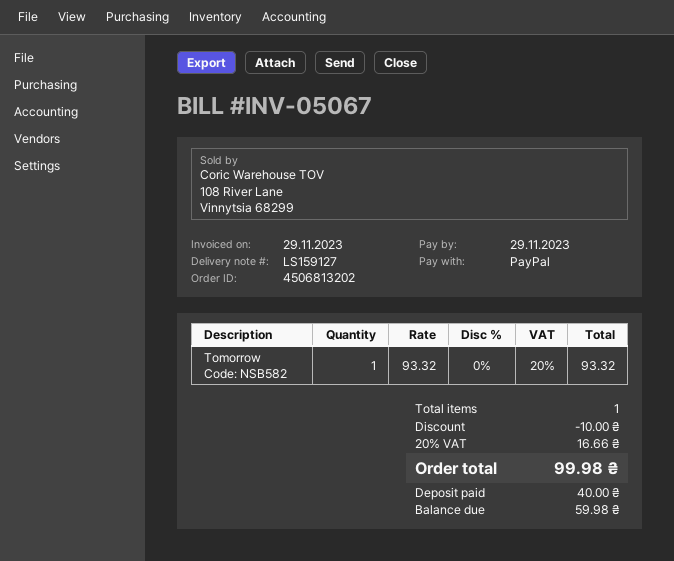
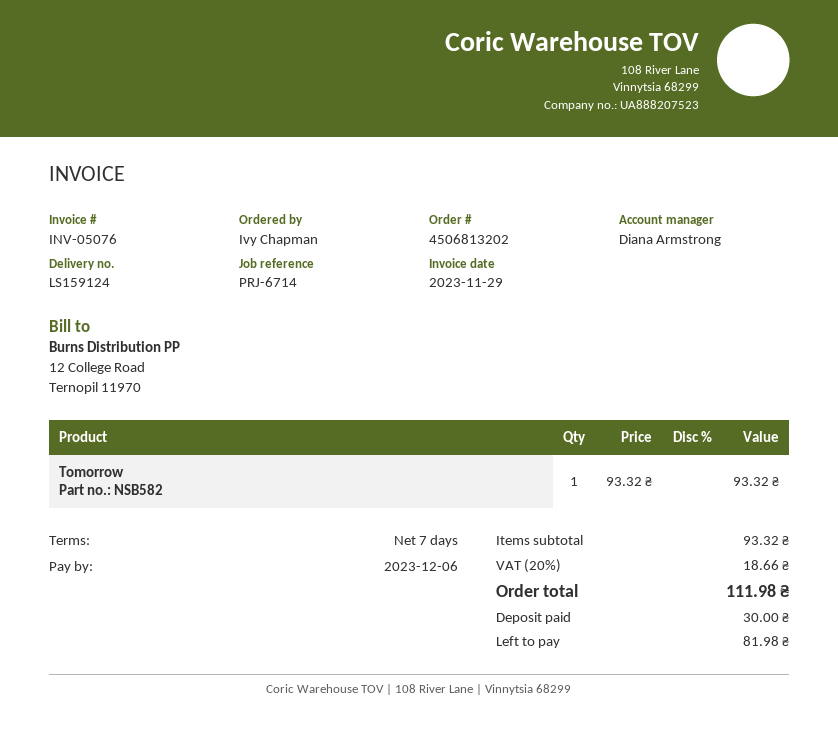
delivery note number: LS159127 -> LS159124
invoice number: INV-05067 -> INV-05076
due date: 2023-11-29 -> 2023-12-06
discount: 10.00 -> none
tax: 20% = 16.66 -> 20% = 18.66
total: 99.98 -> 111.98
deposit: 40.00 -> 30.00
balance: 59.98 -> 81.98

